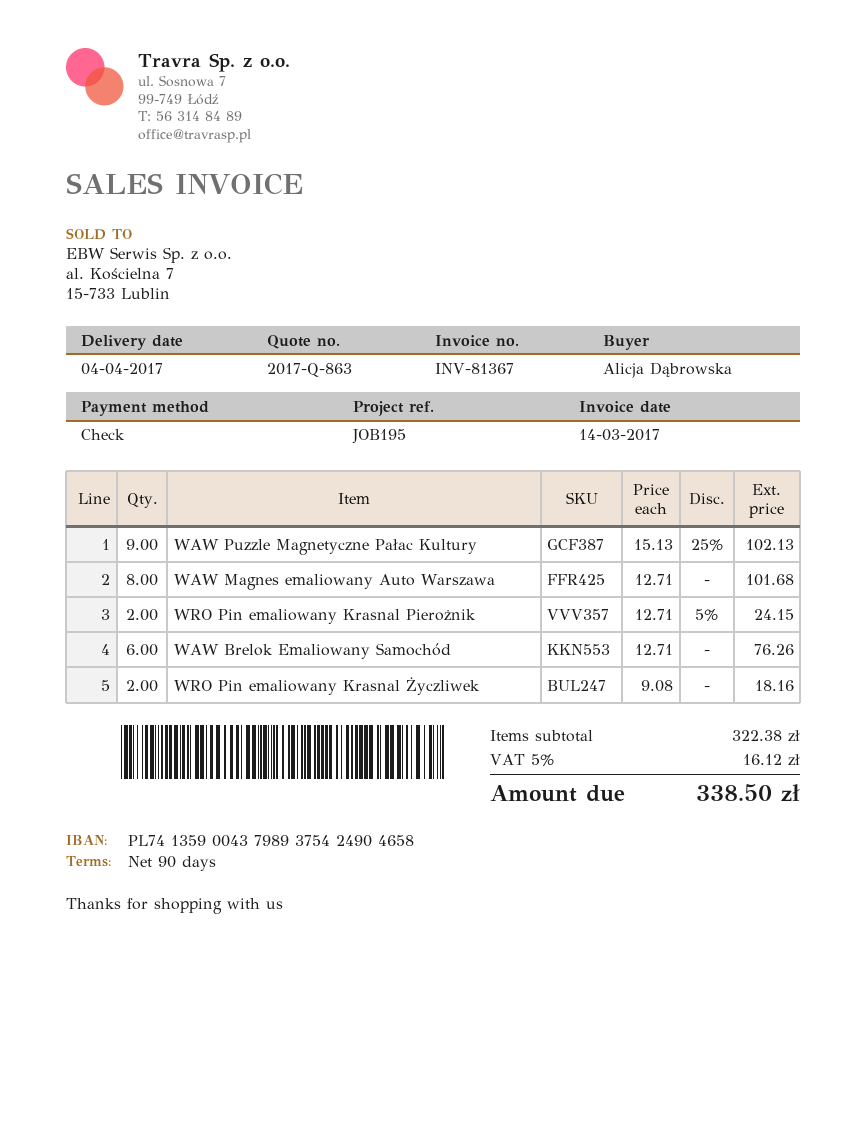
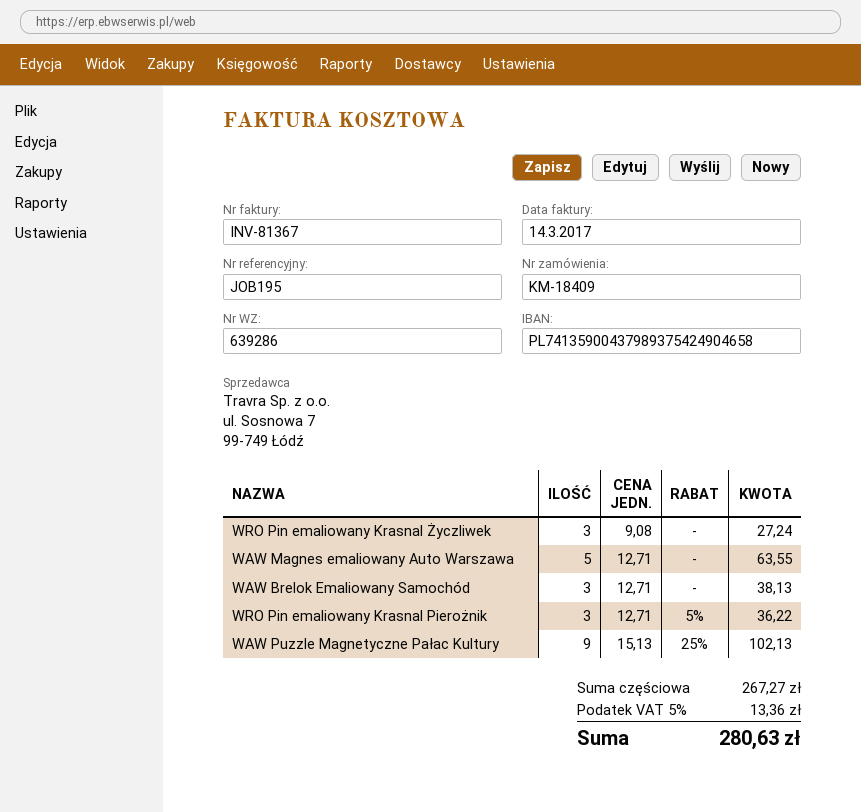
WAW Magnes emaliowany Auto Warszawa: 8 x 12.71 = 101.68 -> 5 x 12.71 = 63.55
WRO Pin emaliowany Krasnal Pierożnik: 2 x 12.71 - 5% = 24.15 -> 3 x 12.71 - 5% = 36.22
WAW Brelok Emaliowany Samochód: 6 x 12.71 = 76.26 -> 3 x 12.71 = 38.13
WRO Pin emaliowany Krasnal Życzliwek: 2 x 9.08 = 18.16 -> 3 x 9.08 = 27.24
subtotal: 322.38 -> 267.27
tax: 5% = 16.12 -> 5% = 13.36
total: 338.50 -> 280.63

